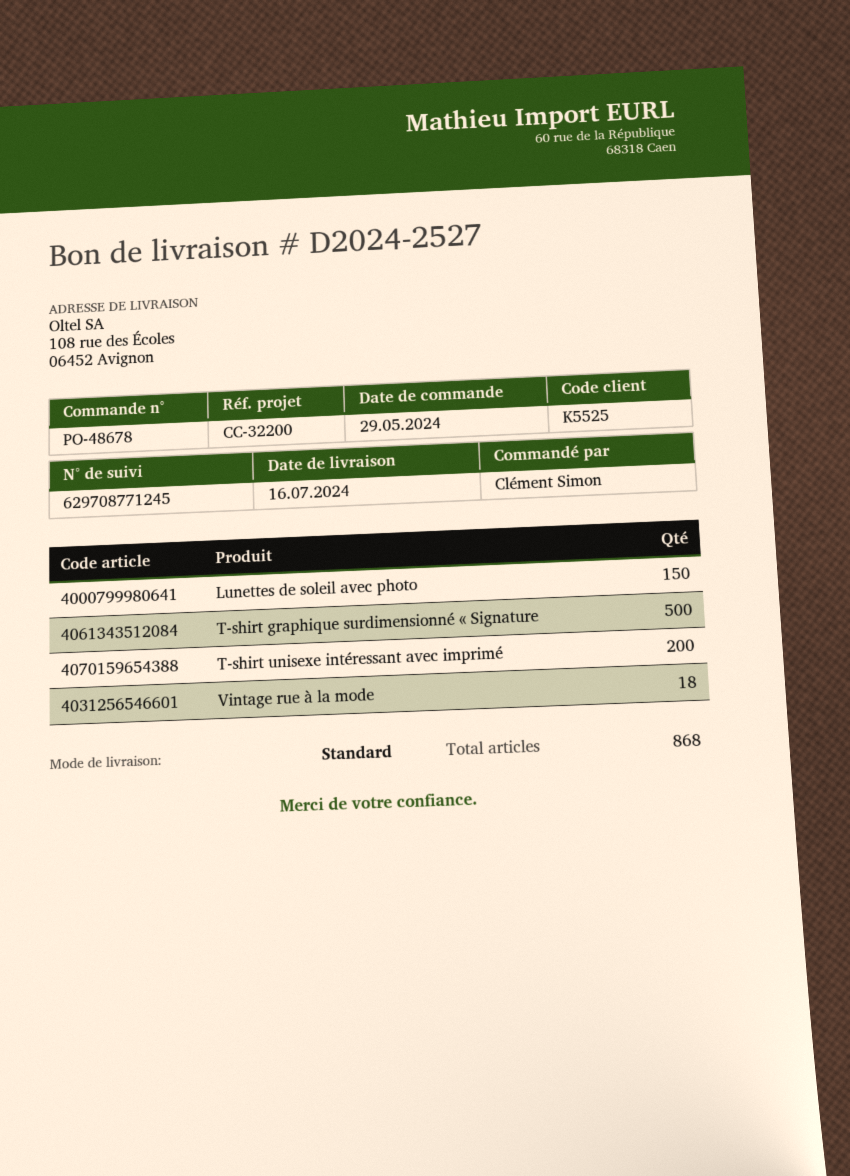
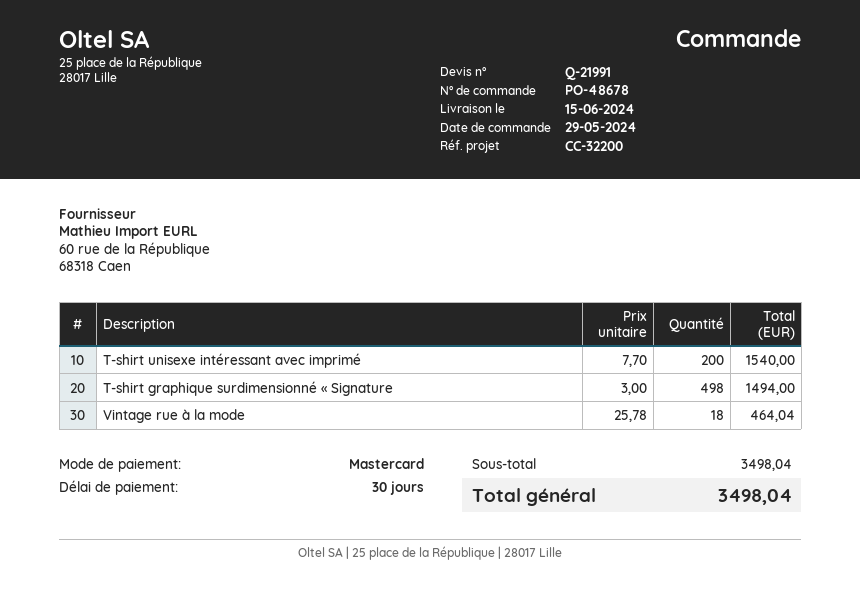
delivery date: 2024-07-16 -> 2024-06-15
Lunettes de soleil avec photo: 150 -> none
T-shirt graphique surdimensionné « Signature: 500 -> 498

